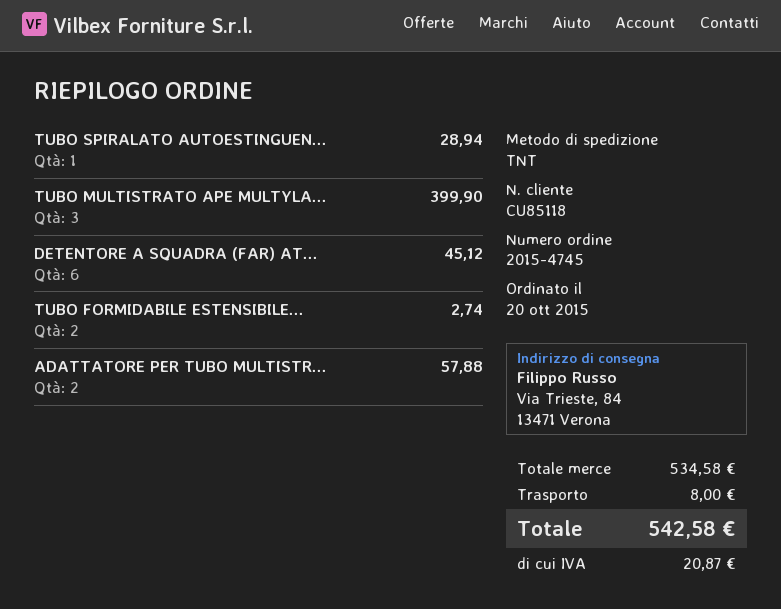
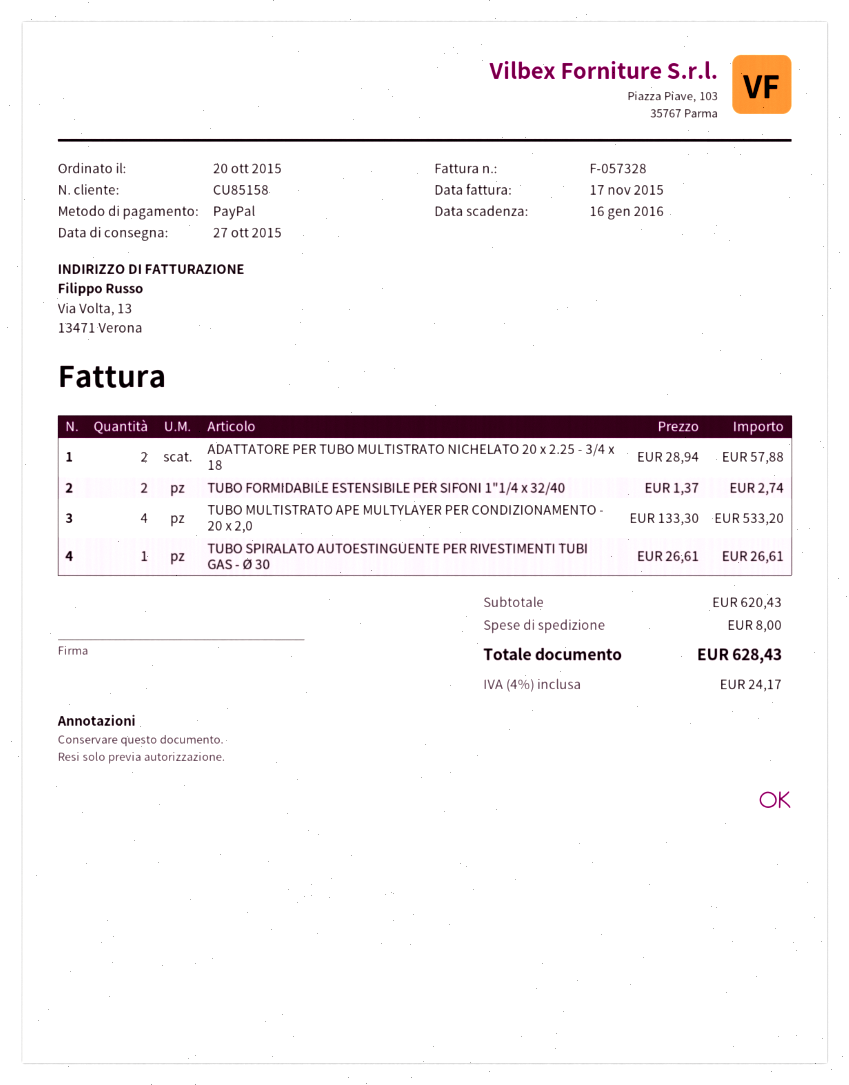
customer number: CU85118 -> CU85158
TUBO SPIRALATO AUTOESTINGUEN...: 1 for 28.94 -> 1 for 26.61
TUBO MULTISTRATO APE MULTYLA...: 3 for 399.90 -> 4 for 533.20
DETENTORE A SQUADRA (FAR) AT...: 6 for 45.12 -> none
subtotal: 534.58 -> 620.43
tax: 20.87 -> 24.17
total: 542.58 -> 628.43

